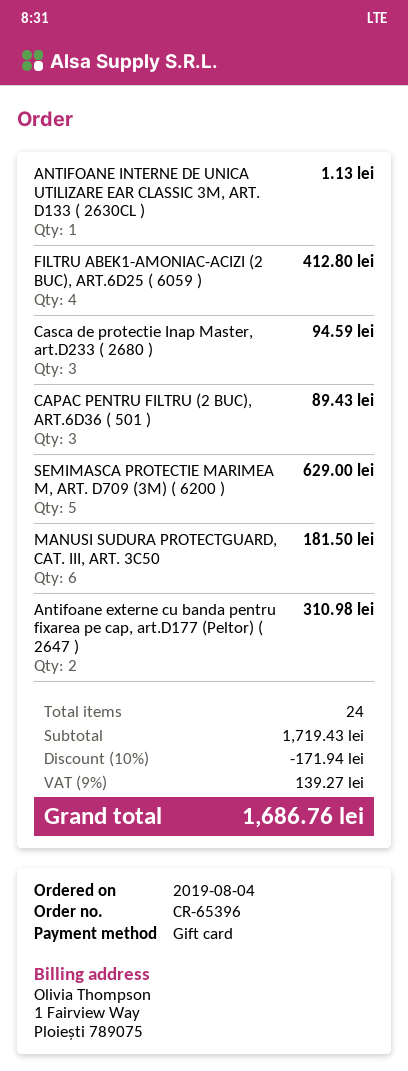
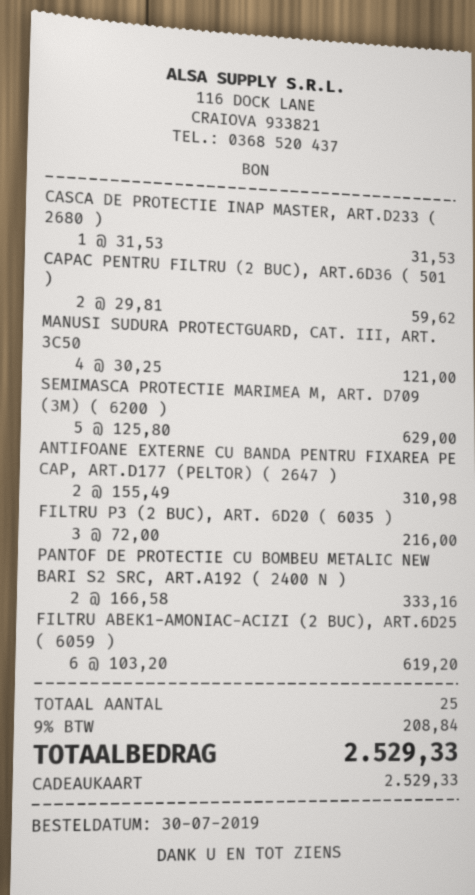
order date: 2019-08-04 -> 2019-07-30
ANTIFOANE INTERNE DE UNICA UTILIZARE EAR CLASSIC 3M, ART. D133 ( 2630CL ): 1 for 1.13 -> none
FILTRU ABEK1-AMONIAC-ACIZI (2 BUC), ART.6D25 ( 6059 ): 4 for 412.80 -> 6 for 619.20
Casca de protectie Inap Master, art.D233 ( 2680 ): 3 for 94.59 -> 1 for 31.53
CAPAC PENTRU FILTRU (2 BUC), ART.6D36 ( 501 ): 3 for 89.43 -> 2 for 59.62
MANUSI SUDURA PROTECTGUARD, CAT. III, ART. 3C50: 6 for 181.50 -> 4 for 121.00
FILTRU P3 (2 BUC), ART. 6D20 ( 6035 ): none -> 3 for 216.00
PANTOF DE PROTECTIE CU BOMBEU METALIC NEW BARI S2 SRC, ART.A192 ( 2400 N ): none -> 2 for 333.16
total quantity: 24 -> 25
discount: 10% = 171.94 -> none
tax: 9% = 139.27 -> 9% = 208.84
total: 1686.76 -> 2529.33

